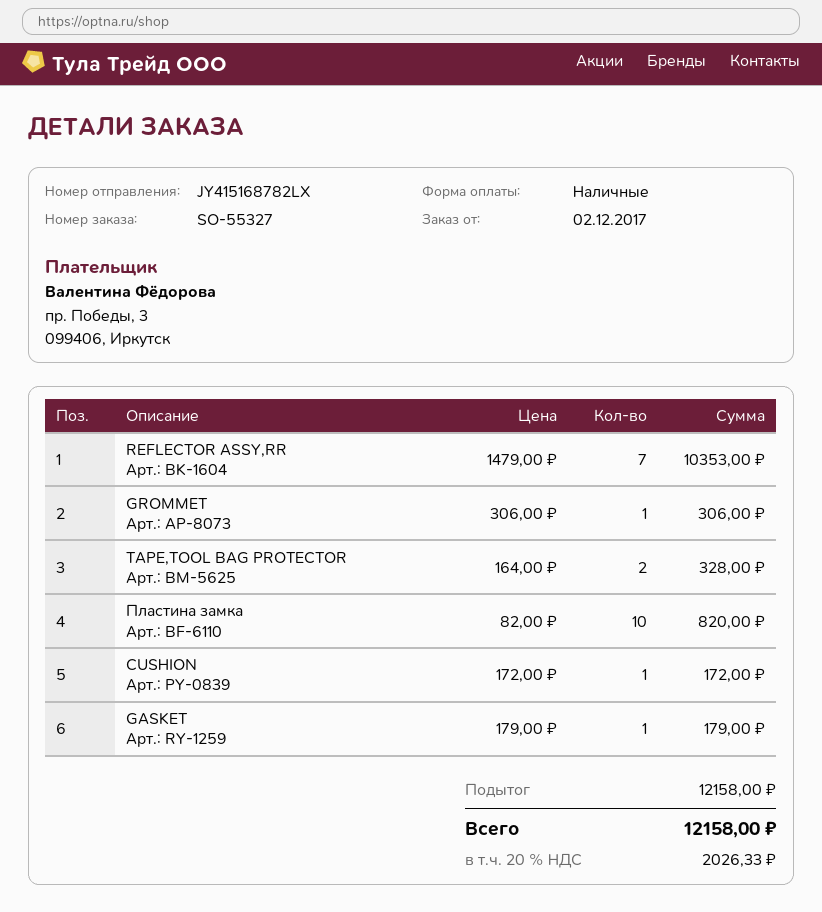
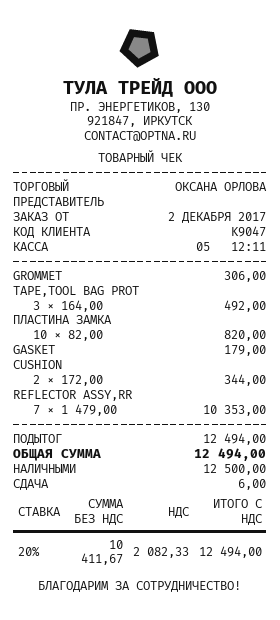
TAPE,TOOL BAG PROTECTOR: 2 x 164.00 = 328.00 -> 3 x 164.00 = 492.00
CUSHION: 1 x 172.00 = 172.00 -> 2 x 172.00 = 344.00
subtotal: 12158.00 -> 12494.00
tax: 20% = 2026.33 -> 20% = 2082.33
total: 12158.00 -> 12494.00

